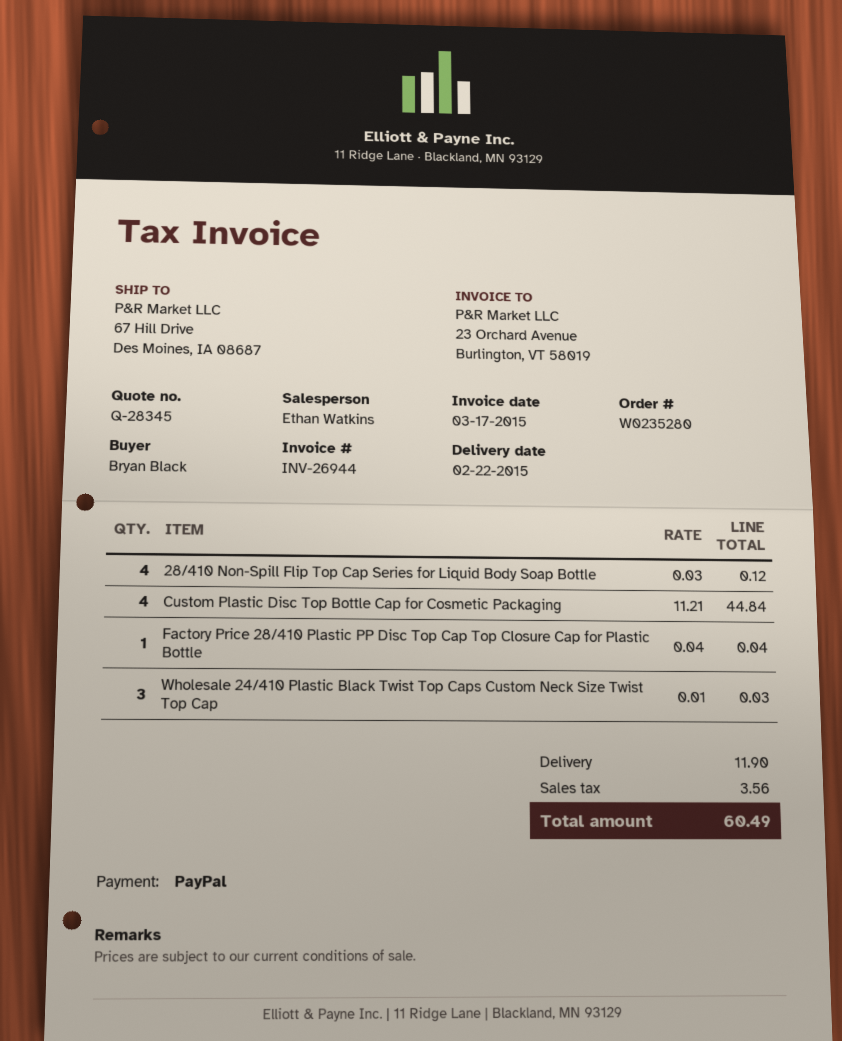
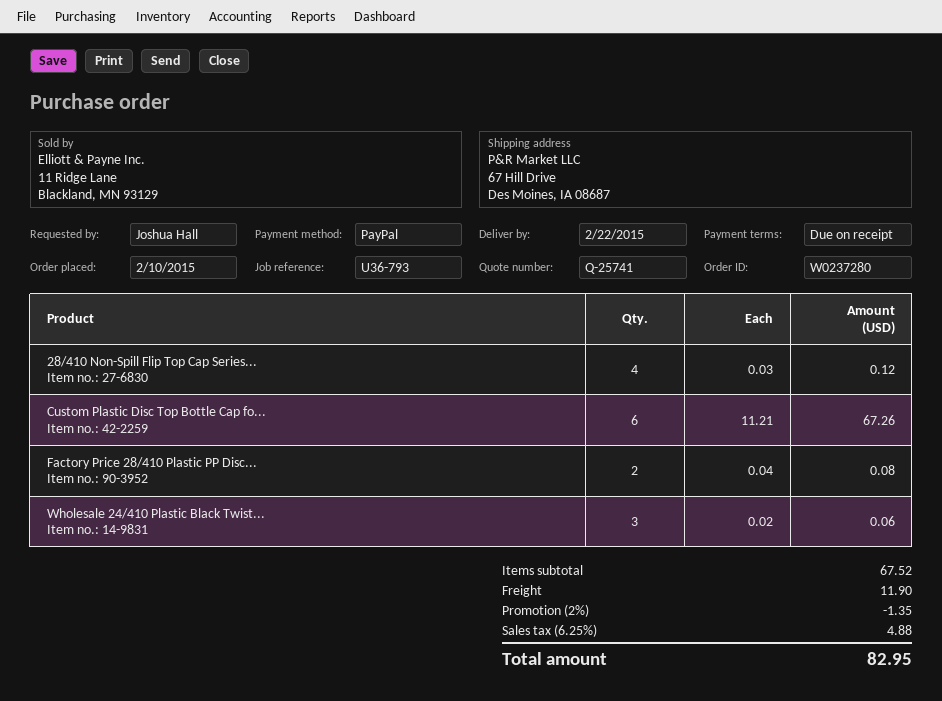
quote number: Q-28345 -> Q-25741
order number: W0235280 -> W0237280
ordered by: Bryan Black -> Joshua Hall
Custom Plastic Disc Top Bottle Cap for Cosmetic Packaging: 4 x 11.21 = 44.84 -> 6 x 11.21 = 67.26
Factory Price 28/410 Plastic PP Disc Top Cap Top Closure Cap for Plastic Bottle: 1 x 0.04 = 0.04 -> 2 x 0.04 = 0.08
Wholesale 24/410 Plastic Black Twist Top Caps Custom Neck Size Twist Top Cap: 3 x 0.01 = 0.03 -> 3 x 0.02 = 0.06
discount: none -> 2% = 1.35
tax: 3.56 -> 4.88
total: 60.49 -> 82.95

